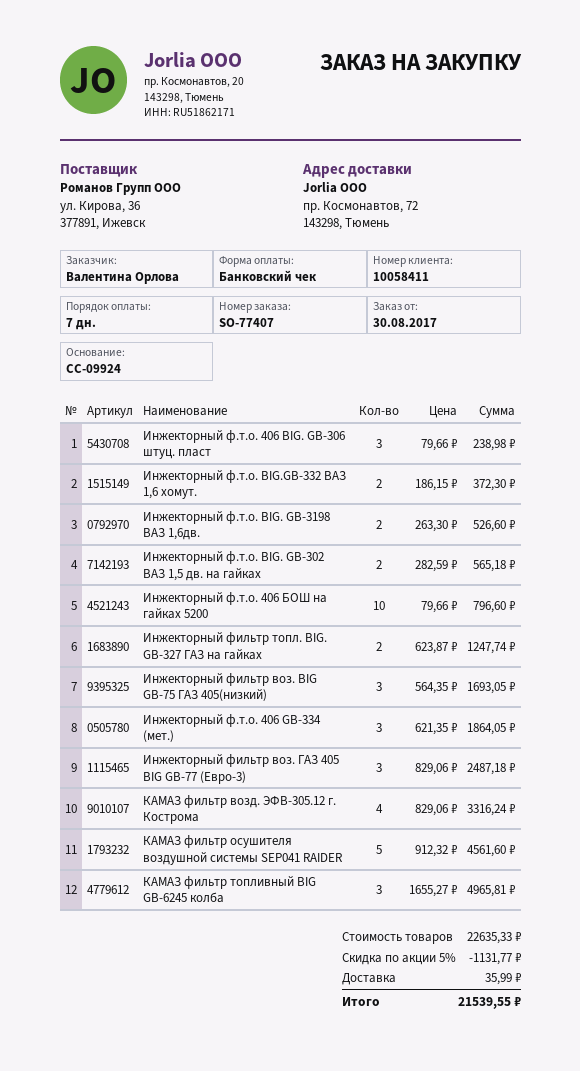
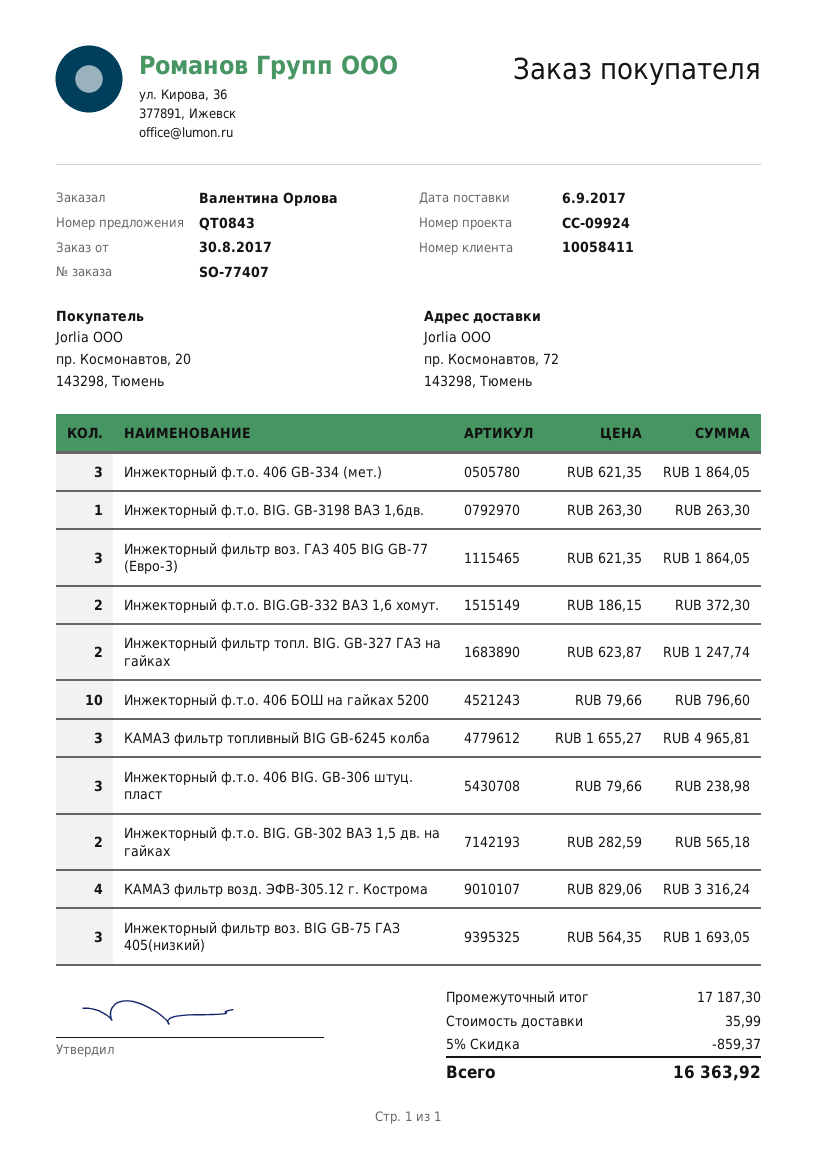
Инжекторный ф.т.о. BIG. GB-3198 ВАЗ 1,6дв.: 2 x 263.30 = 526.60 -> 1 x 263.30 = 263.30
Инжекторный фильтр воз. ГАЗ 405 BIG GB-77 (Евро-3): 3 x 829.06 = 2487.18 -> 3 x 621.35 = 1864.05
КАМАЗ фильтр осушителя воздушной системы SEP041 RAIDER: 5 x 912.32 = 4561.60 -> none
subtotal: 22635.33 -> 17187.30
discount: 5% = 1131.77 -> 5% = 859.37
total: 21539.55 -> 16363.92

